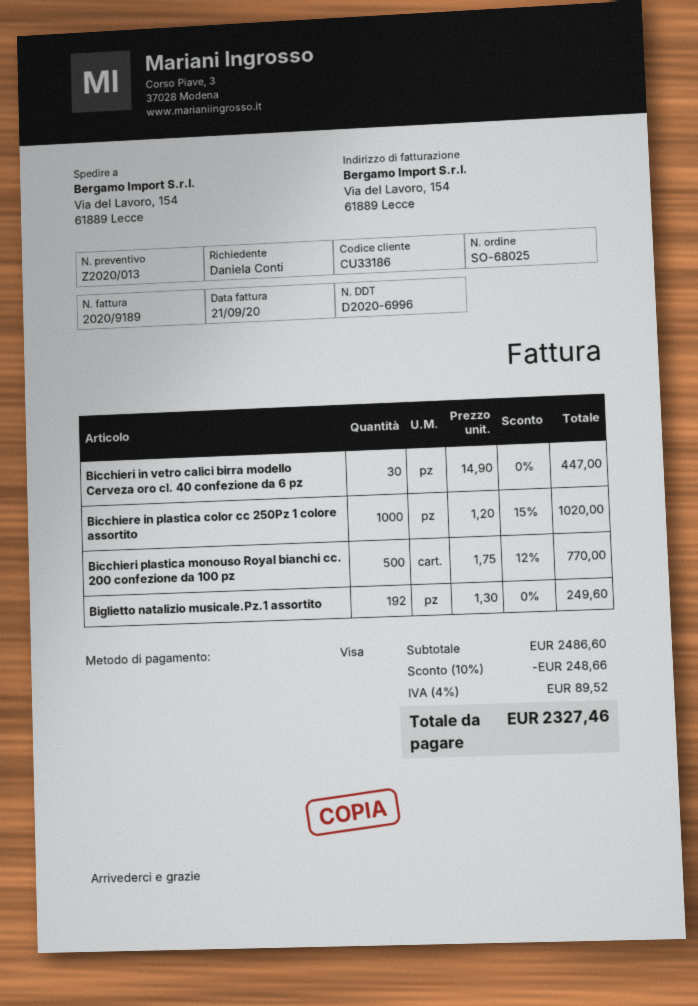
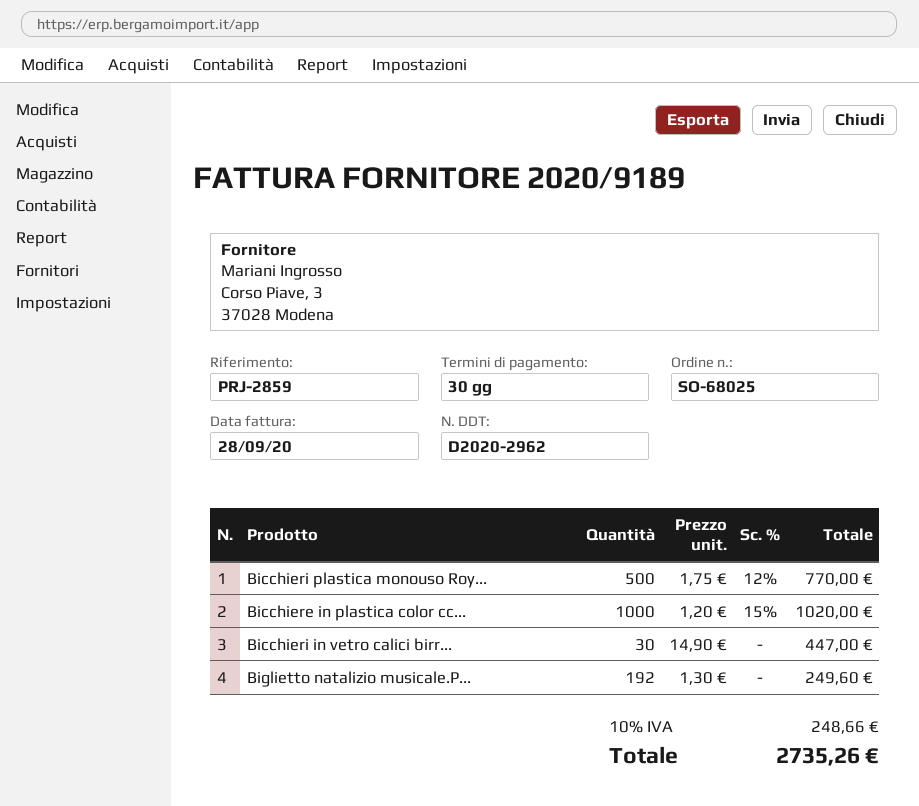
delivery note number: D2020-6996 -> D2020-2962
invoice date: 2020-09-21 -> 2020-09-28
discount: 10% = 248.66 -> none
tax: 4% = 89.52 -> 10% = 248.66
total: 2327.46 -> 2735.26

